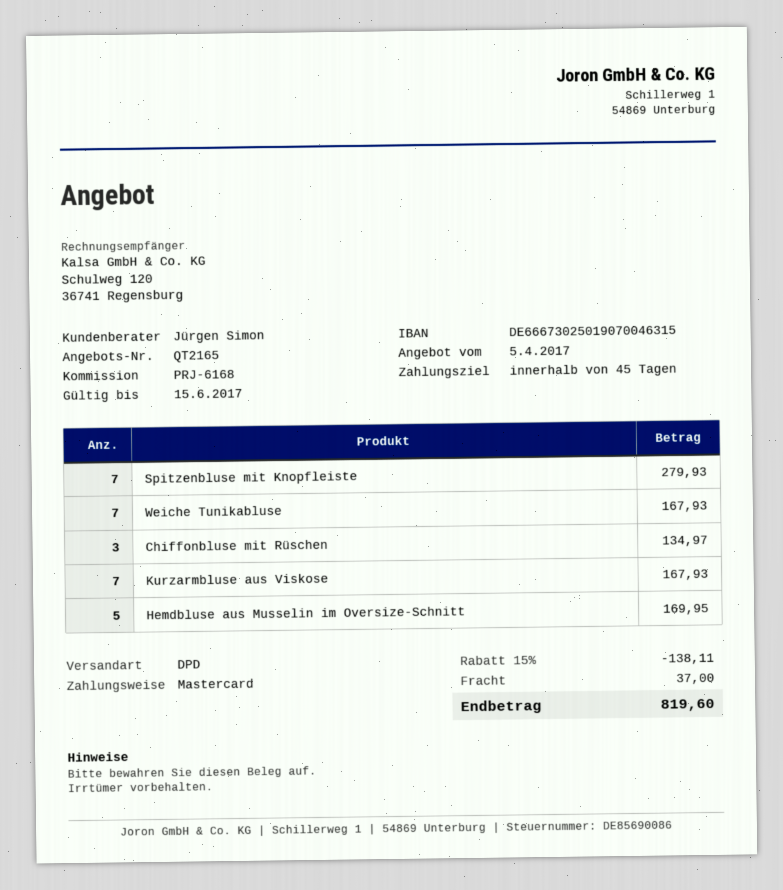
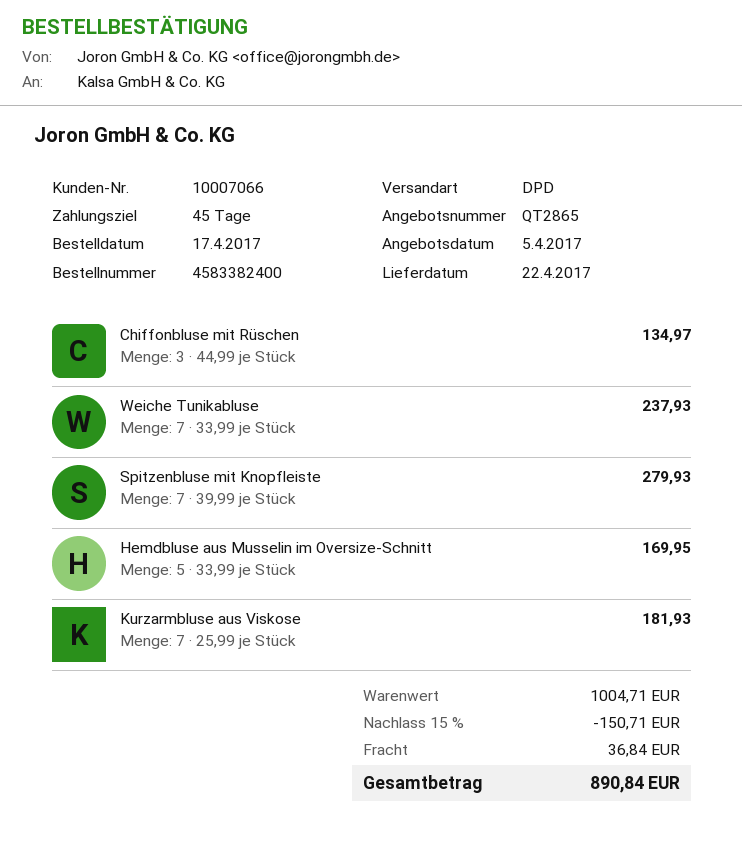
quote number: QT2165 -> QT2865
Weiche Tunikabluse: 7 for 167.93 -> 7 for 237.93
Kurzarmbluse aus Viskose: 7 for 167.93 -> 7 for 181.93
discount: 15% = 138.11 -> 15% = 150.71
shipping: 37.00 -> 36.84
total: 819.60 -> 890.84

